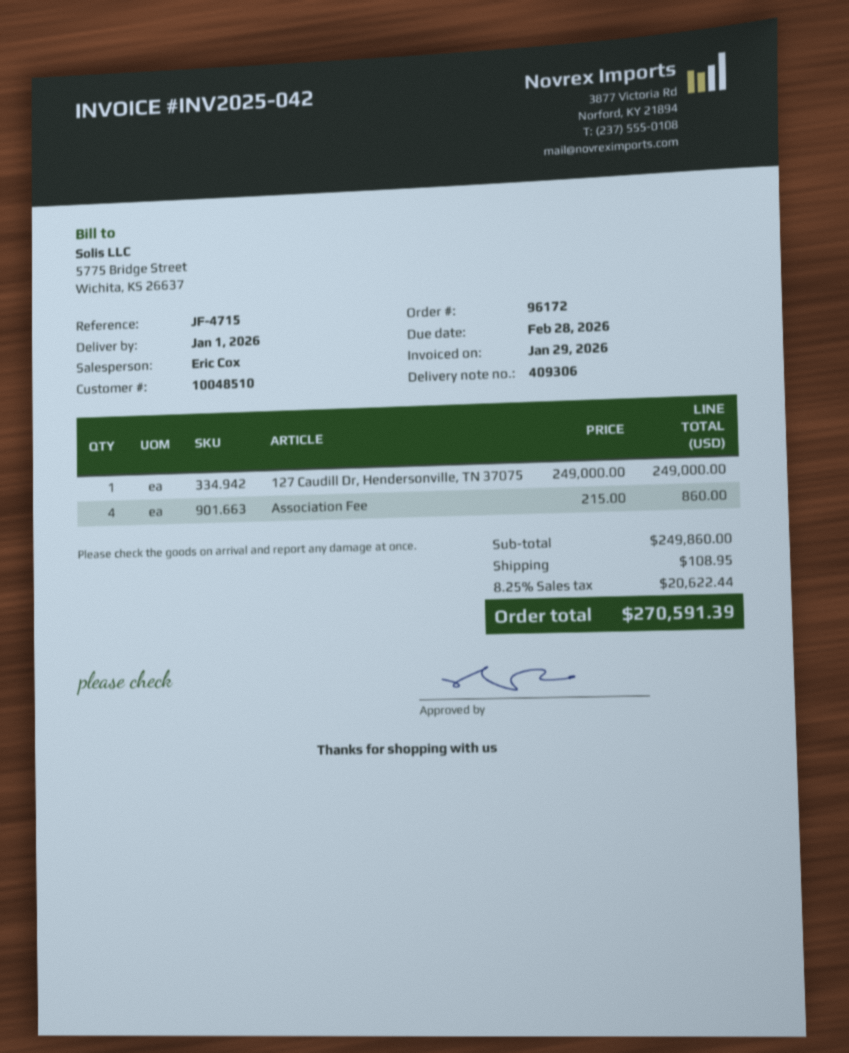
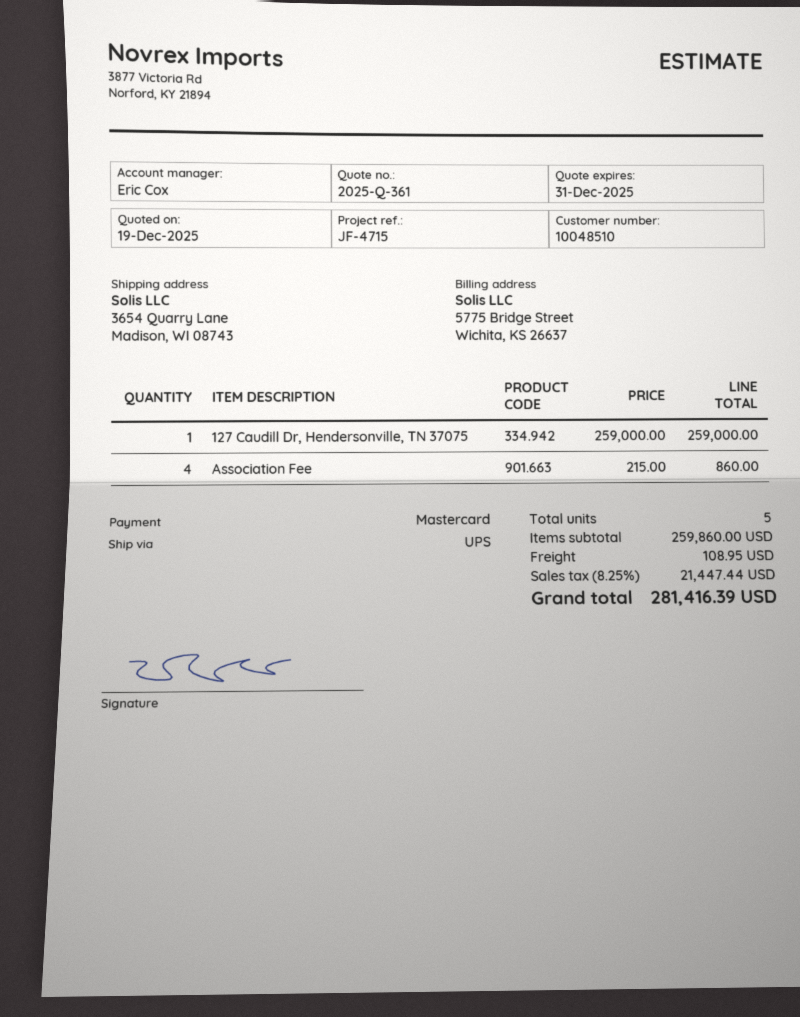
127 Caudill Dr, Hendersonville, TN 37075: 1 x 249000.00 = 249000.00 -> 1 x 259000.00 = 259000.00
subtotal: 249860.00 -> 259860.00
tax: 8.25% = 20622.44 -> 8.25% = 21447.44
total: 270591.39 -> 281416.39

